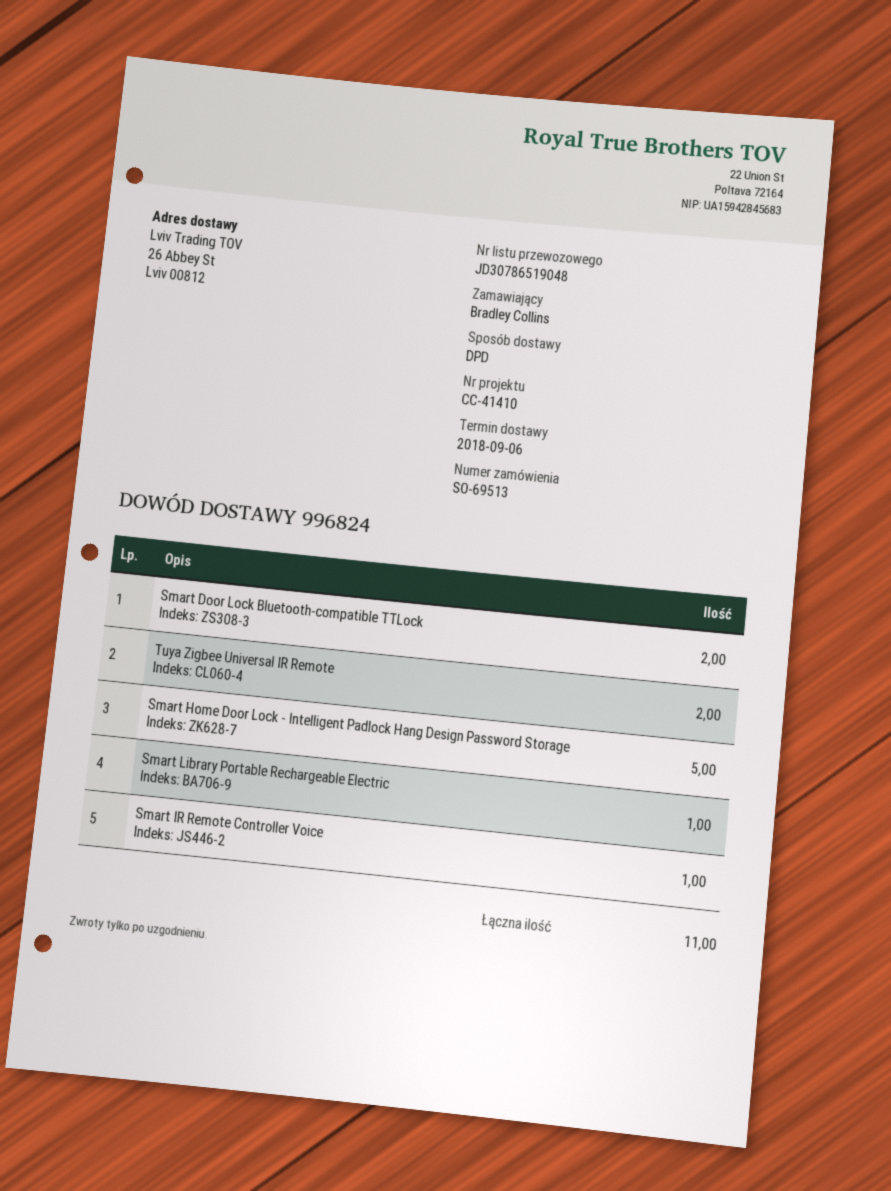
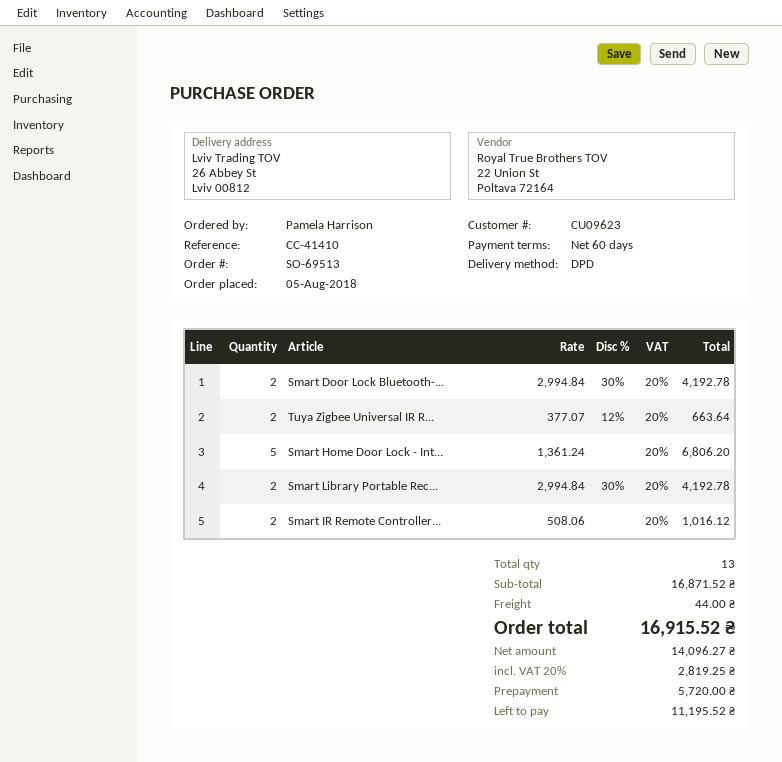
ordered by: Bradley Collins -> Pamela Harrison
Smart Library Portable Rechargeable Electric: 1 -> 2
Smart IR Remote Controller Voice: 1 -> 2
total quantity: 11 -> 13

